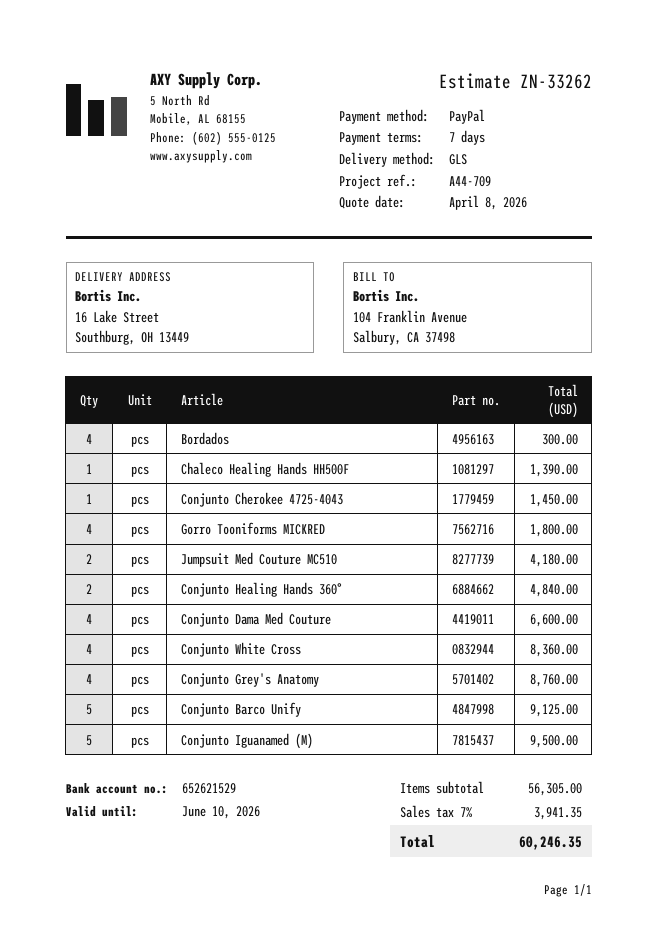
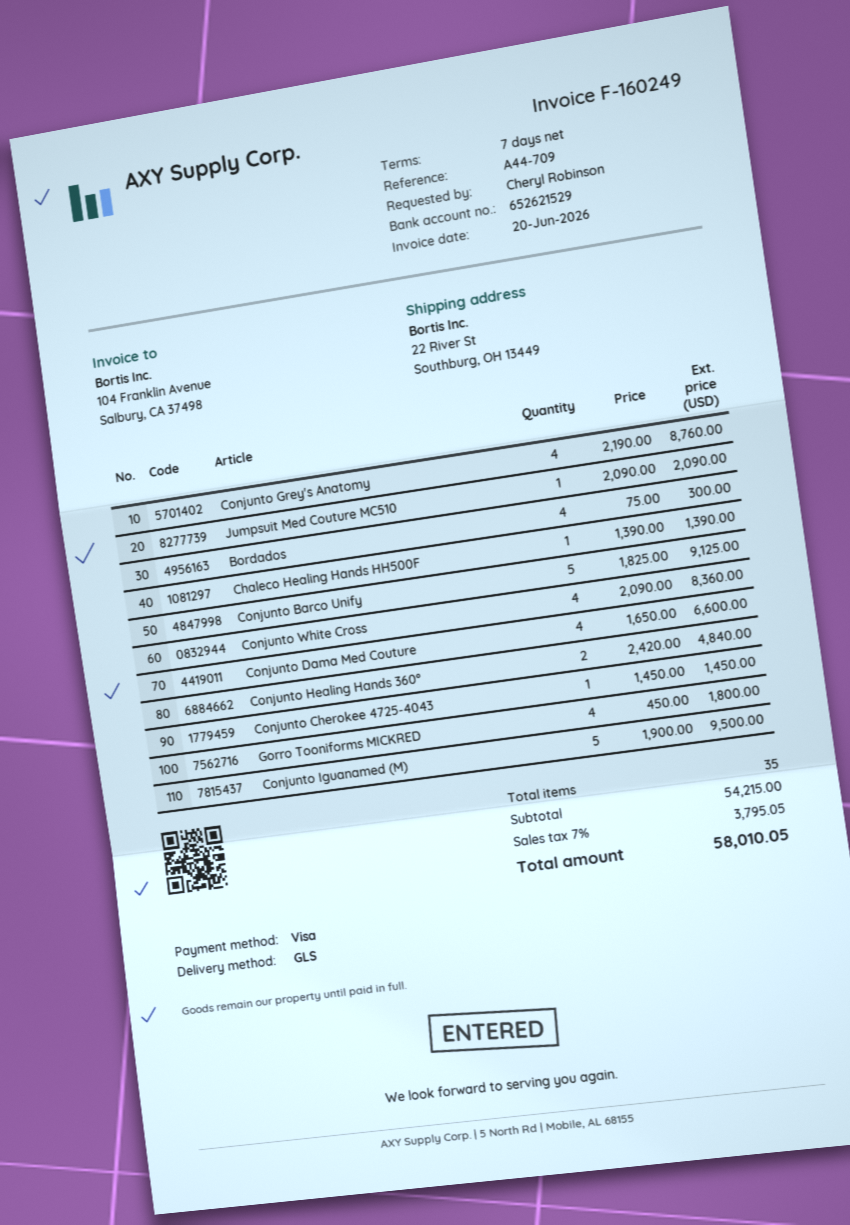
payment method: PayPal -> Visa
ship to: 16 Lake Street, Southburg, OH 13449 -> 22 River St, Southburg, OH 13449
Jumpsuit Med Couture MC510: 2 for 4180.00 -> 1 for 2090.00
subtotal: 56305.00 -> 54215.00
tax: 7% = 3941.35 -> 7% = 3795.05
total: 60246.35 -> 58010.05

